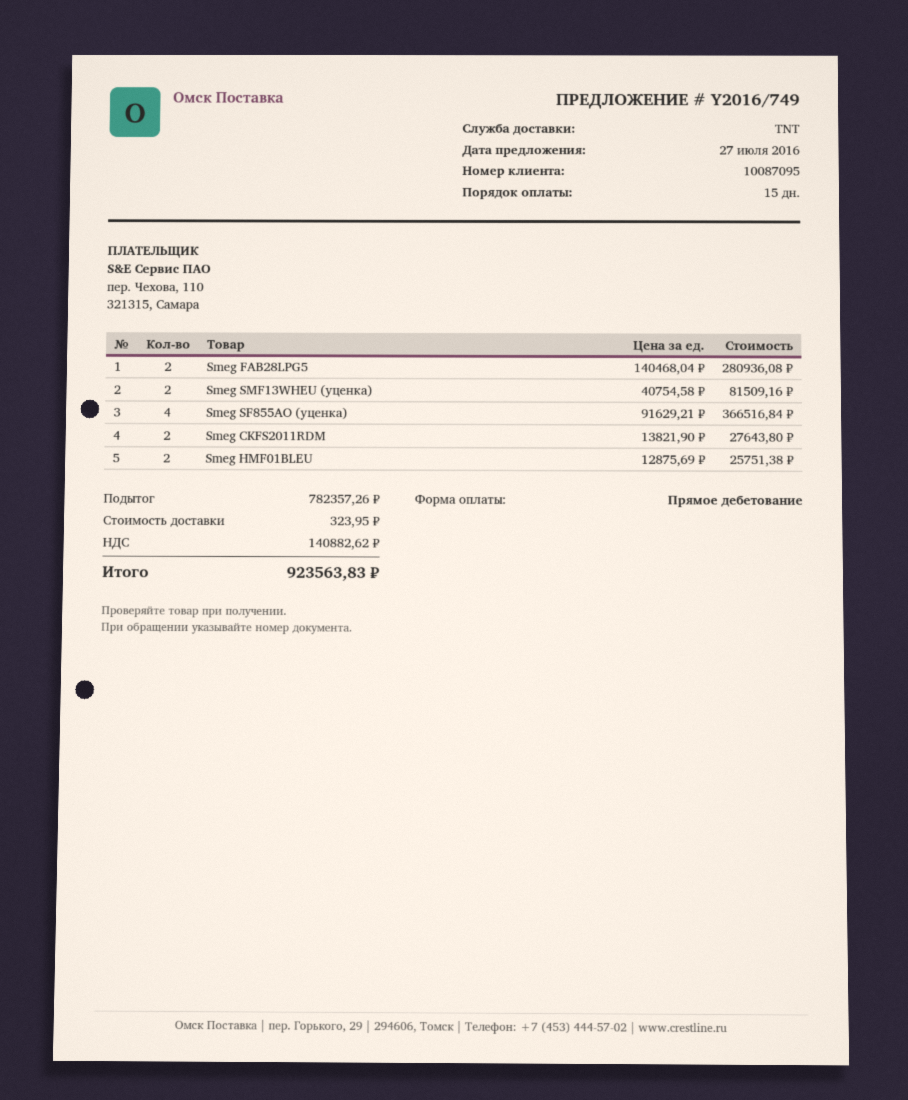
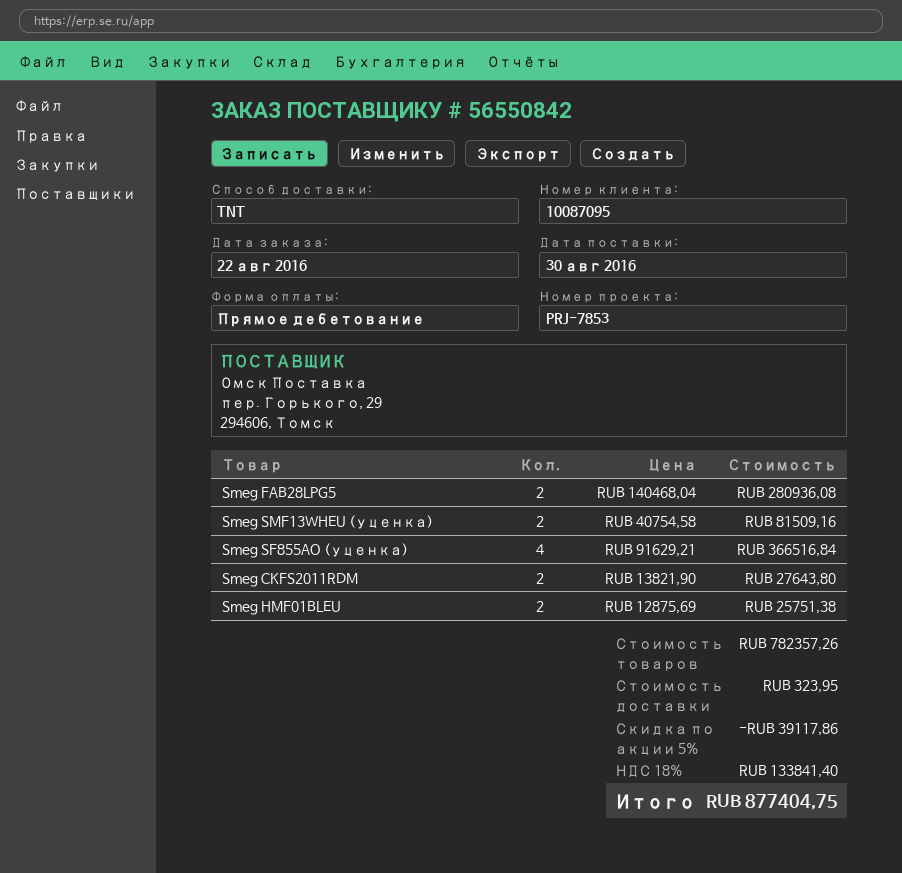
discount: none -> 5% = 39117.86
tax: 140882.62 -> 133841.40
total: 923563.83 -> 877404.75

